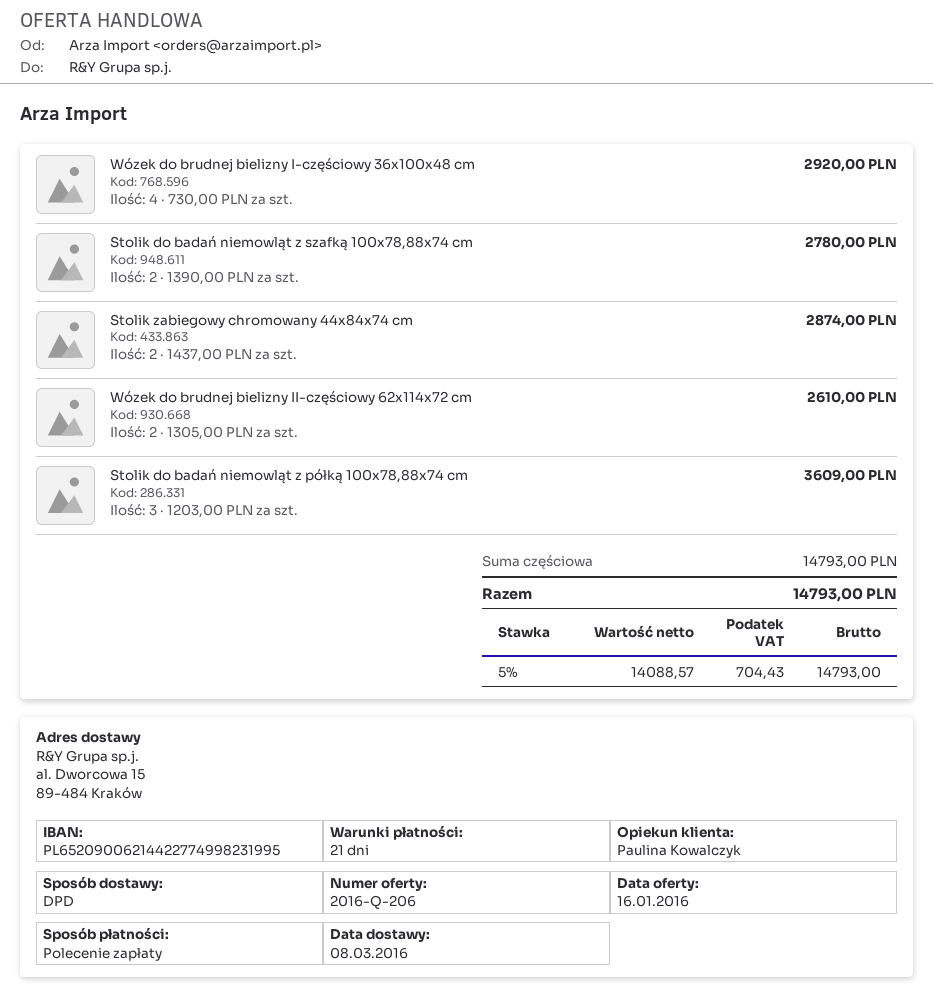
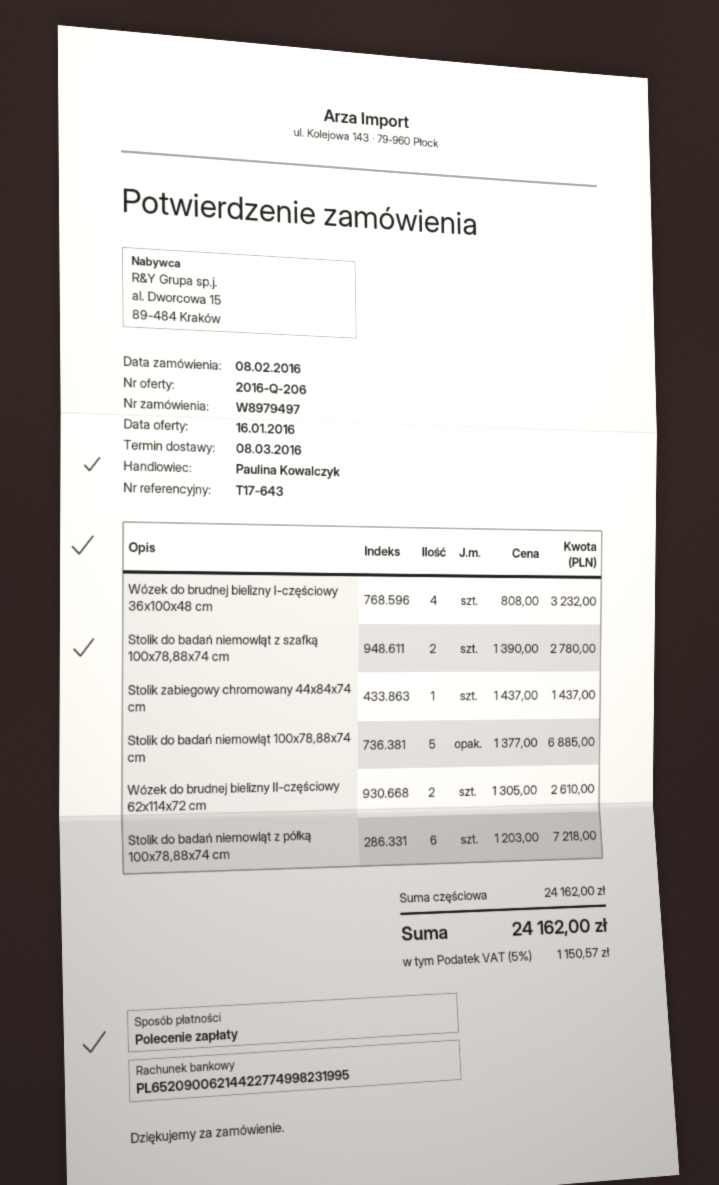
Wózek do brudnej bielizny I-częściowy 36x100x48 cm: 4 x 730.00 = 2920.00 -> 4 x 808.00 = 3232.00
Stolik zabiegowy chromowany 44x84x74 cm: 2 x 1437.00 = 2874.00 -> 1 x 1437.00 = 1437.00
Stolik do badań niemowląt z półką 100x78,88x74 cm: 3 x 1203.00 = 3609.00 -> 6 x 1203.00 = 7218.00
Stolik do badań niemowląt 100x78,88x74 cm: none -> 5 x 1377.00 = 6885.00
subtotal: 14793.00 -> 24162.00
tax: 5% = 704.43 -> 5% = 1150.57
total: 14793.00 -> 24162.00

